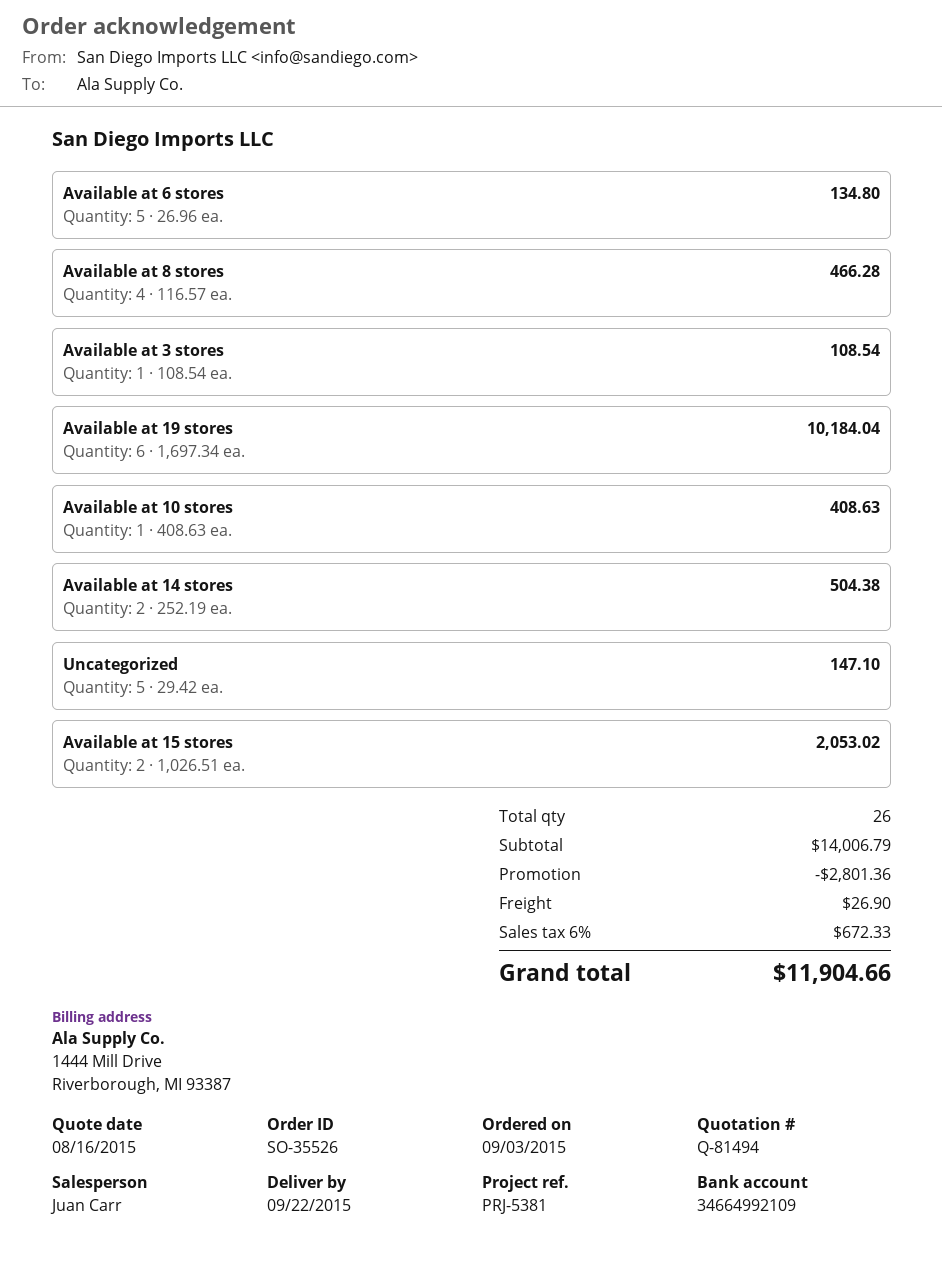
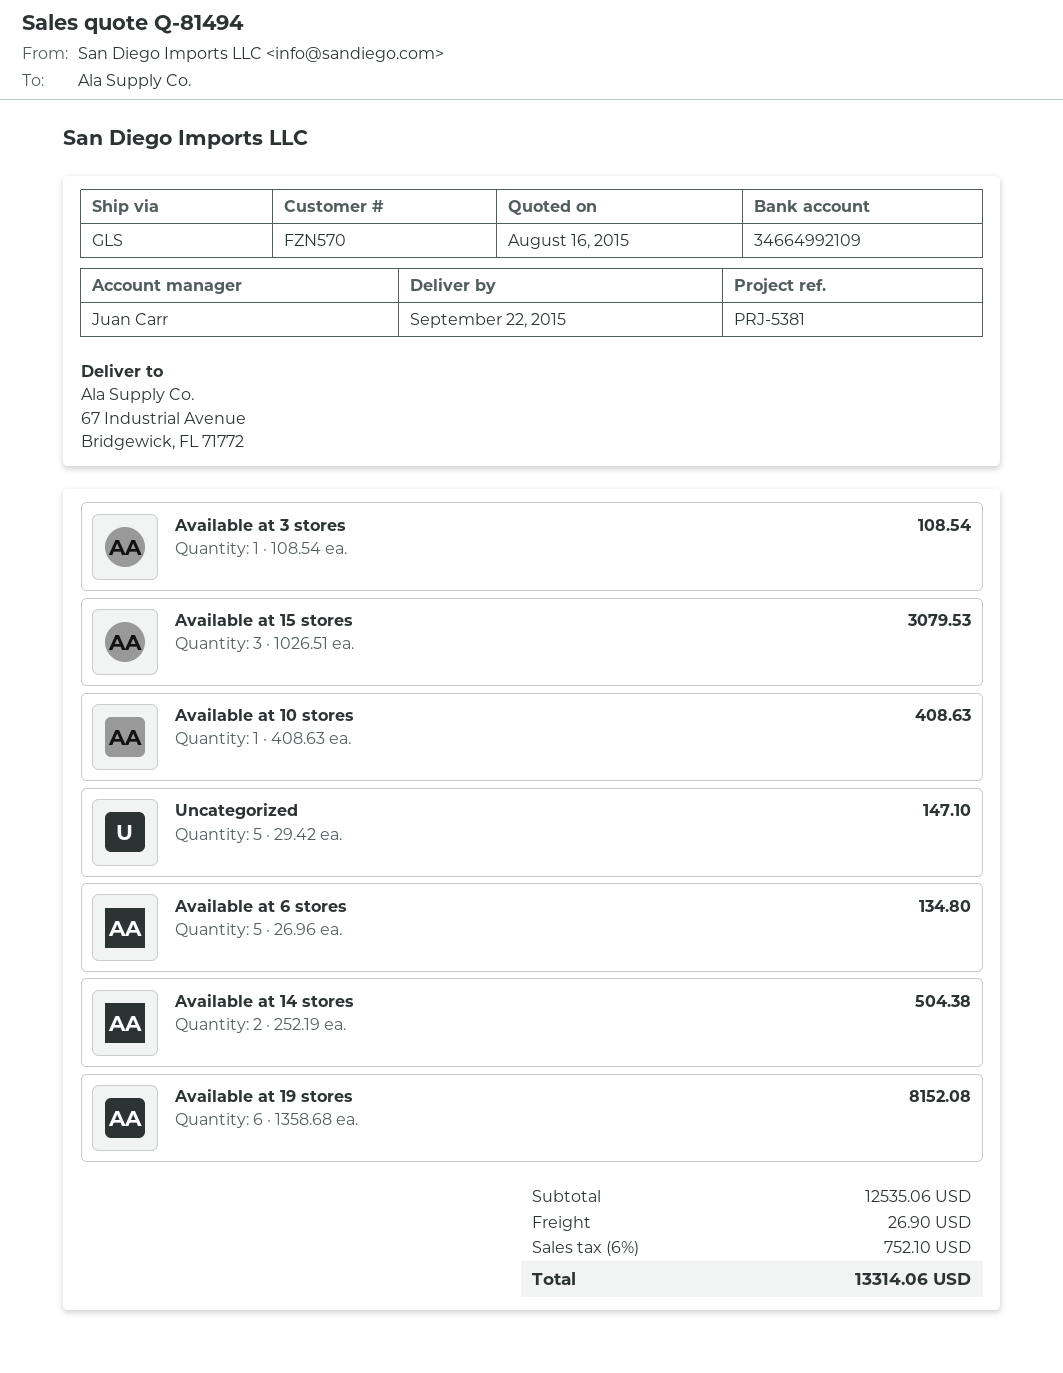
Available at 8 stores: 4 x 116.57 = 466.28 -> none
Available at 19 stores: 6 x 1697.34 = 10184.04 -> 6 x 1358.68 = 8152.08
Available at 15 stores: 2 x 1026.51 = 2053.02 -> 3 x 1026.51 = 3079.53
subtotal: 14006.79 -> 12535.06
discount: 2801.36 -> none
tax: 6% = 672.33 -> 6% = 752.10
total: 11904.66 -> 13314.06

